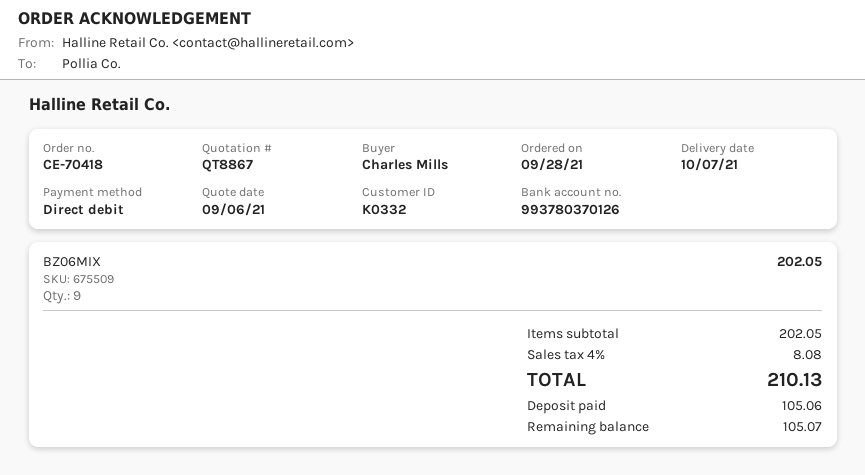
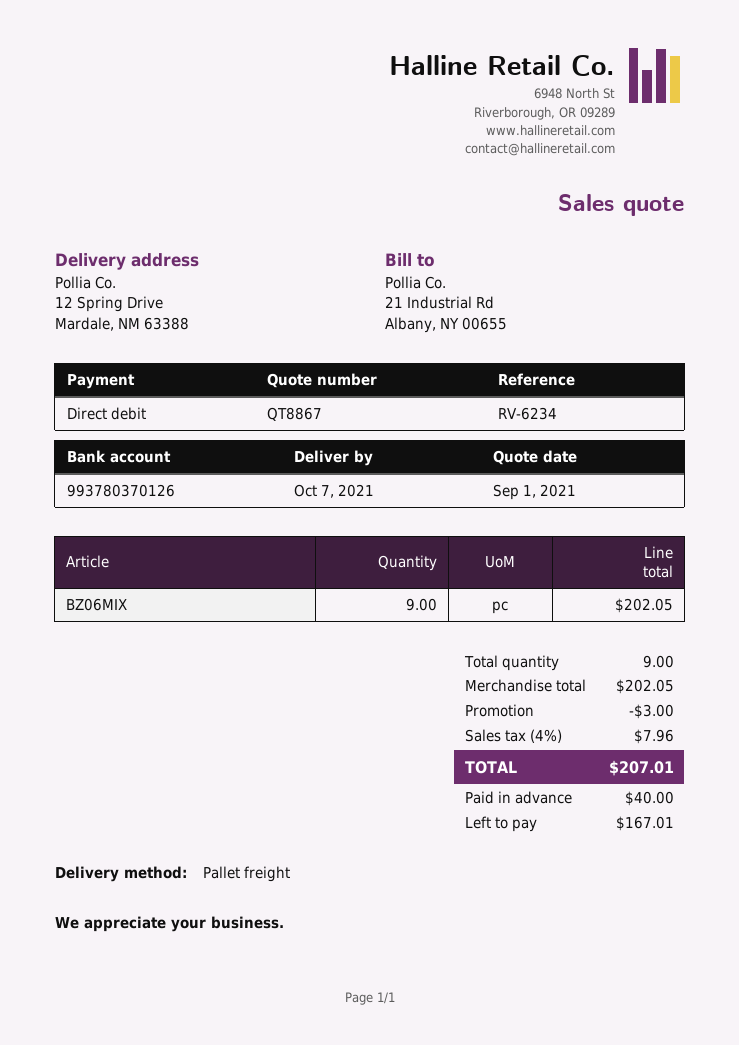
quote date: 2021-09-06 -> 2021-09-01
discount: none -> 3.00
tax: 4% = 8.08 -> 4% = 7.96
total: 210.13 -> 207.01
deposit: 105.06 -> 40.00
balance: 105.07 -> 167.01

